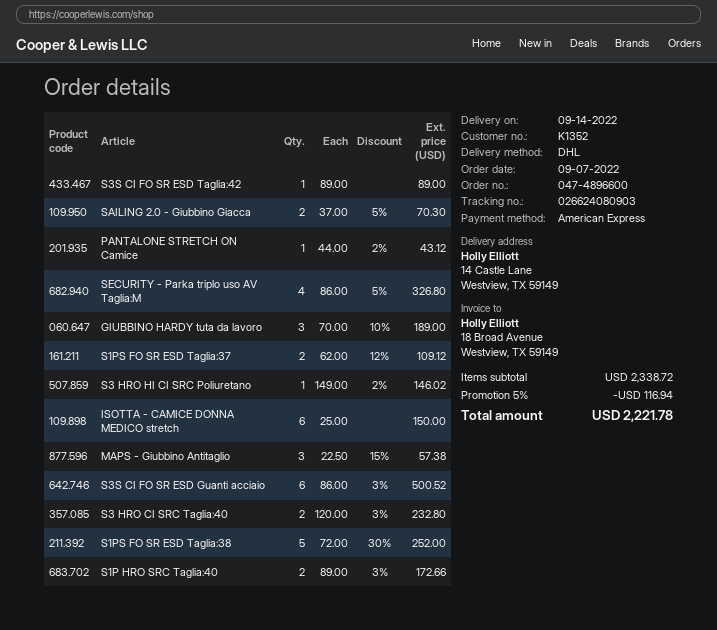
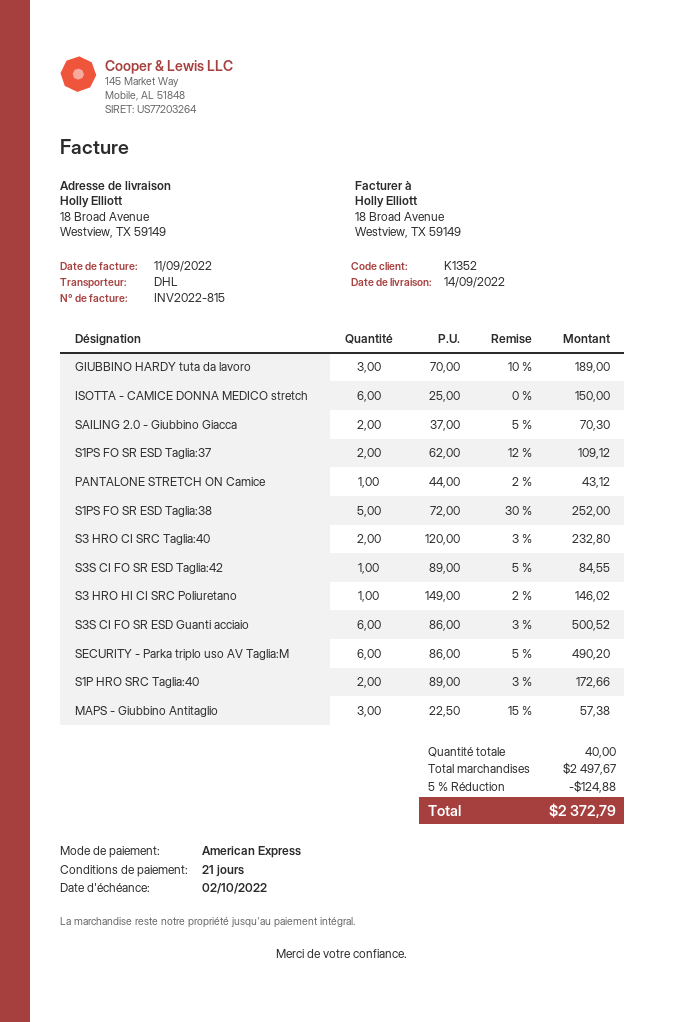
ship to: 14 Castle Lane, Westview, TX 59149 -> 18 Broad Avenue, Westview, TX 59149
S3S CI FO SR ESD Taglia:42: 1 x 89.00 = 89.00 -> 1 x 89.00 - 5% = 84.55
SECURITY - Parka triplo uso AV Taglia:M: 4 x 86.00 - 5% = 326.80 -> 6 x 86.00 - 5% = 490.20
subtotal: 2338.72 -> 2497.67
discount: 5% = 116.94 -> 5% = 124.88
total: 2221.78 -> 2372.79

